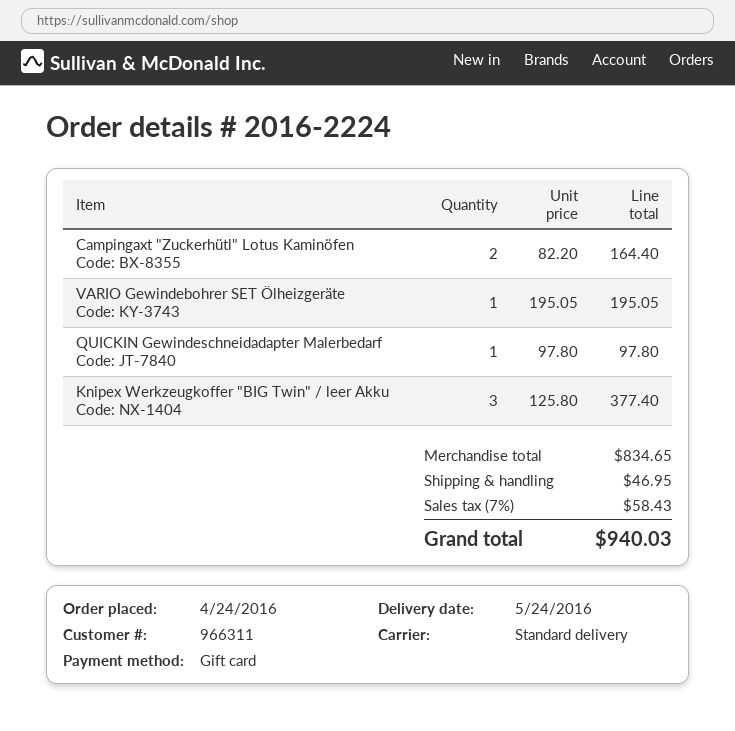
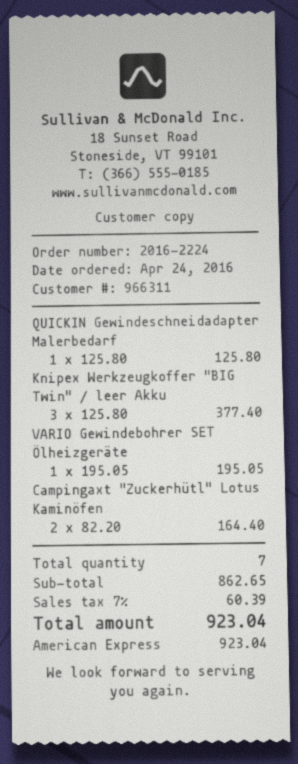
payment method: gift card -> American Express
QUICKIN Gewindeschneidadapter Malerbedarf: 1 x 97.80 = 97.80 -> 1 x 125.80 = 125.80
subtotal: 834.65 -> 862.65
shipping: 46.95 -> none
tax: 7% = 58.43 -> 7% = 60.39
total: 940.03 -> 923.04

